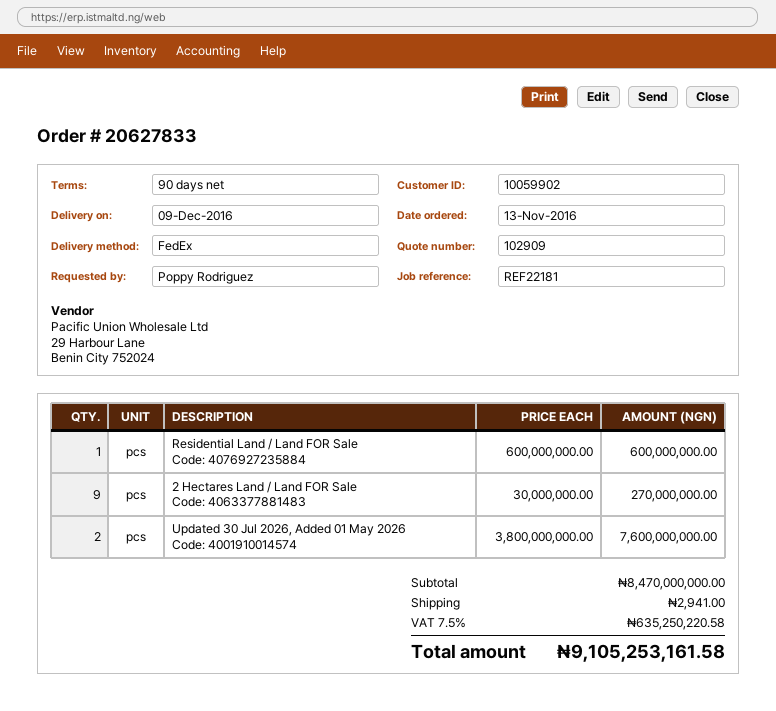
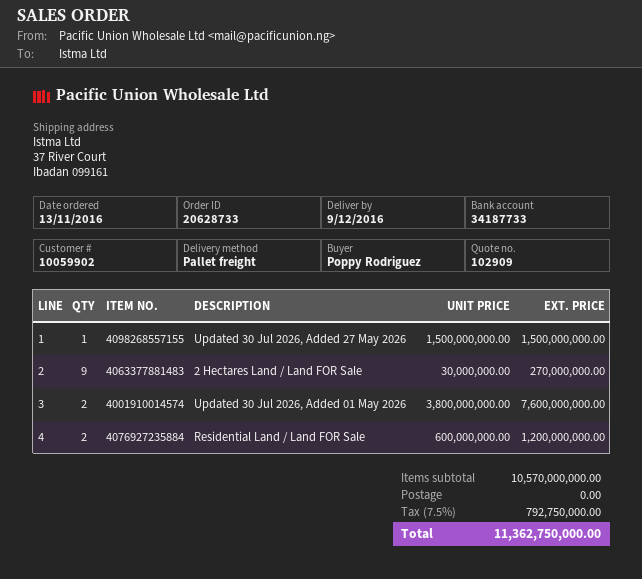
order number: 20627833 -> 20628733
shipping method: FedEx -> pallet freight
Residential Land / Land FOR Sale: 1 x 600000000.00 = 600000000.00 -> 2 x 600000000.00 = 1200000000.00
Updated 30 Jul 2026, Added 27 May 2026: none -> 1 x 1500000000.00 = 1500000000.00
subtotal: 8470000000.00 -> 10570000000.00
shipping: 2941.00 -> 0.00
tax: 7.5% = 635250220.58 -> 7.5% = 792750000.00
total: 9105253161.58 -> 11362750000.00

